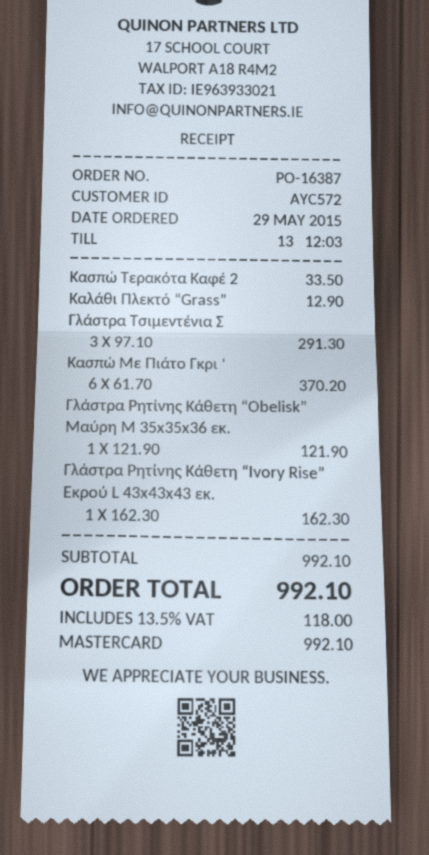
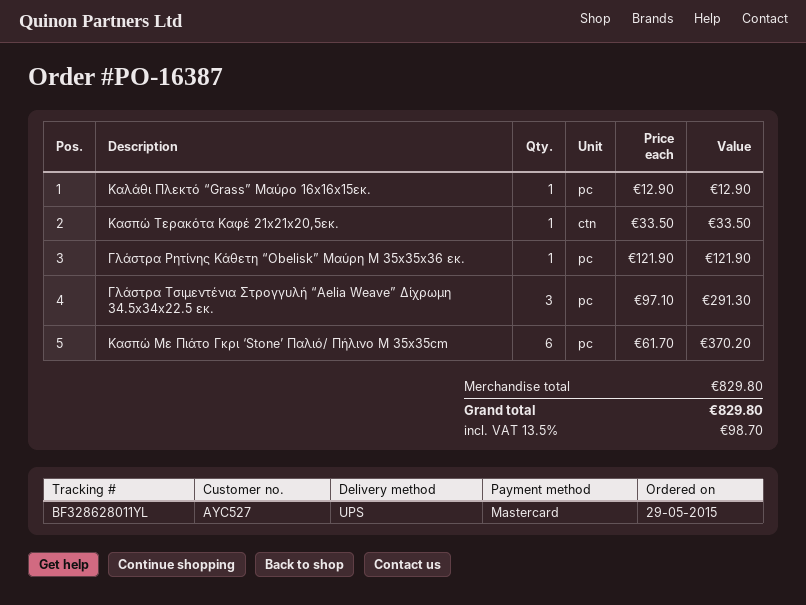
customer number: AYC572 -> AYC527
Γλάστρα Ρητίνης Κάθετη “Ivory Rise” Εκρού L 43x43x43 εκ.: 1 x 162.30 = 162.30 -> none
subtotal: 992.10 -> 829.80
tax: 13.5% = 118.00 -> 13.5% = 98.70
total: 992.10 -> 829.80

